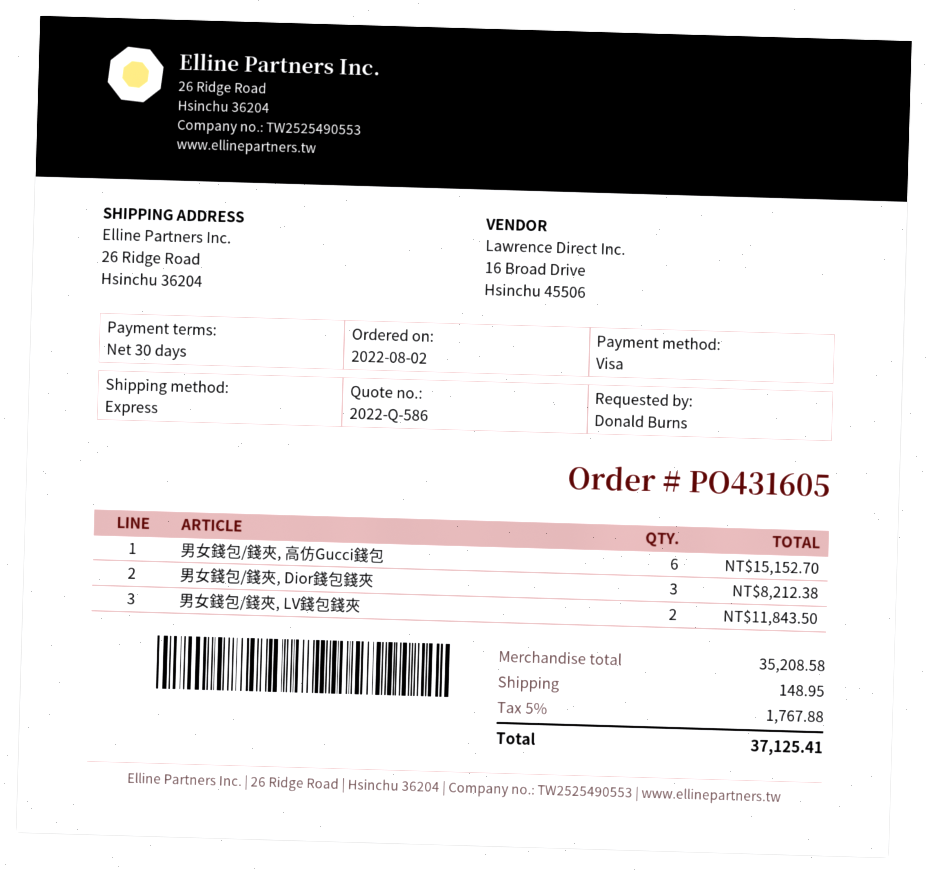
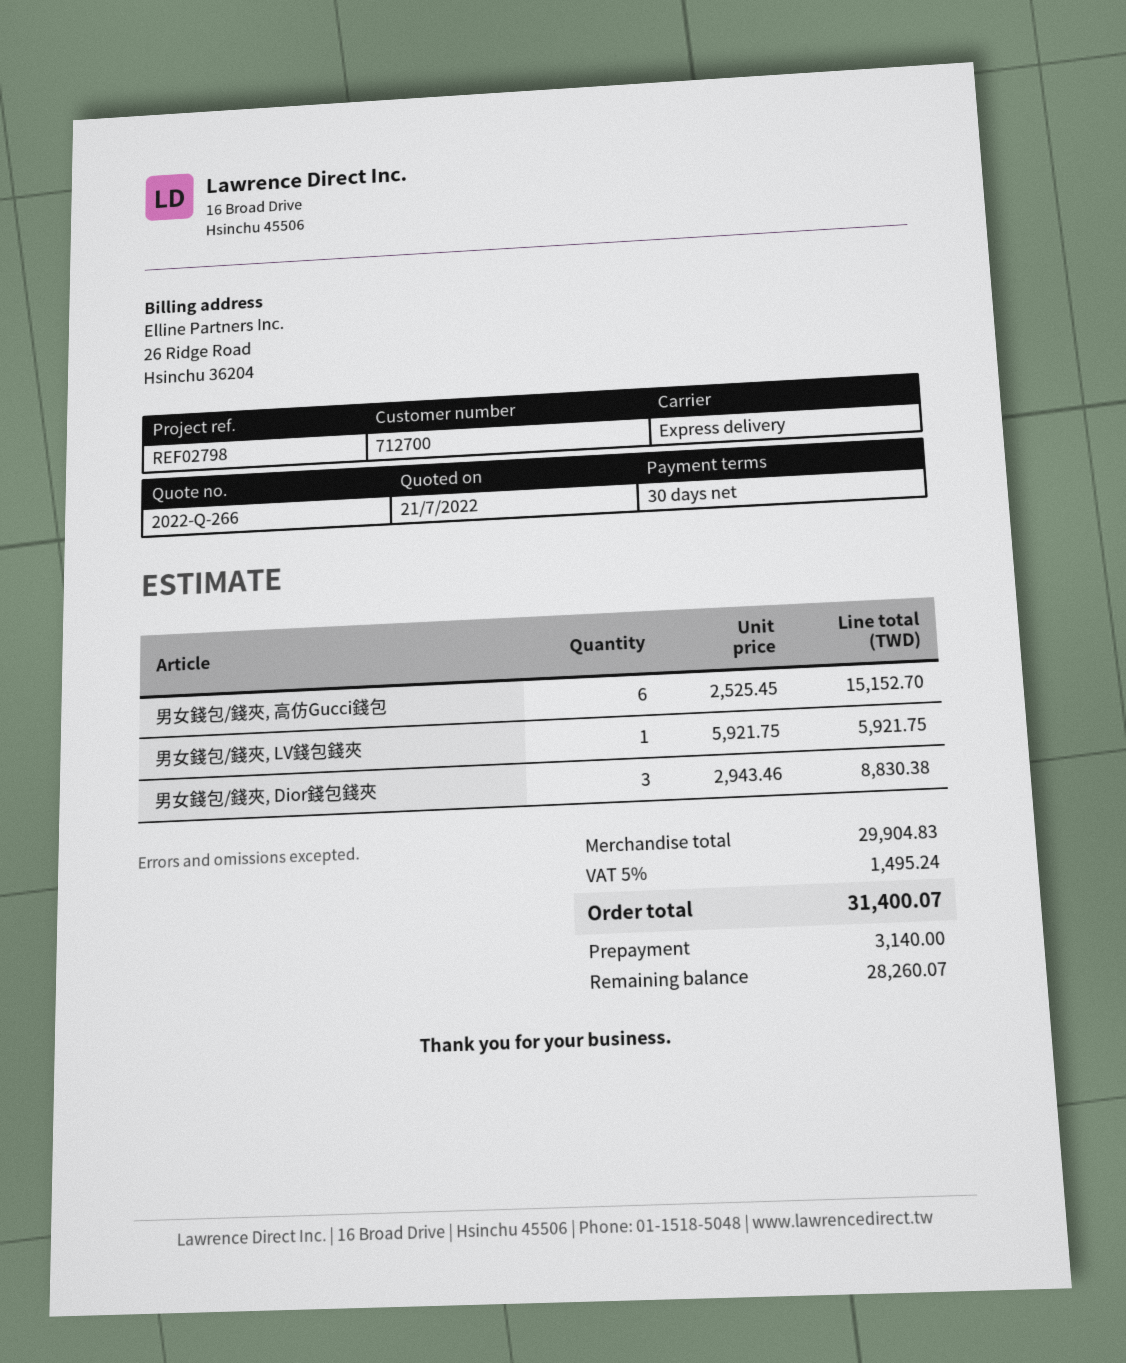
quote number: 2022-Q-586 -> 2022-Q-266
男女錢包/錢夾, Dior錢包錢夾: 3 for 8212.38 -> 3 for 8830.38
男女錢包/錢夾, LV錢包錢夾: 2 for 11843.50 -> 1 for 5921.75
subtotal: 35208.58 -> 29904.83
shipping: 148.95 -> none
tax: 5% = 1767.88 -> 5% = 1495.24
total: 37125.41 -> 31400.07

